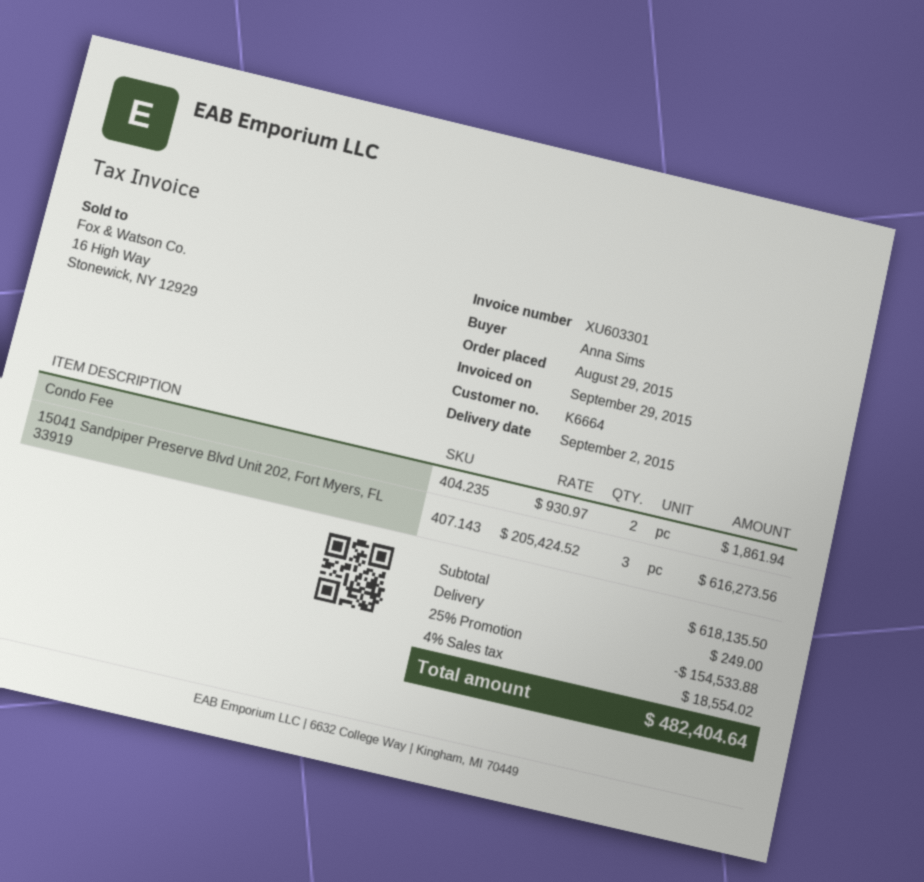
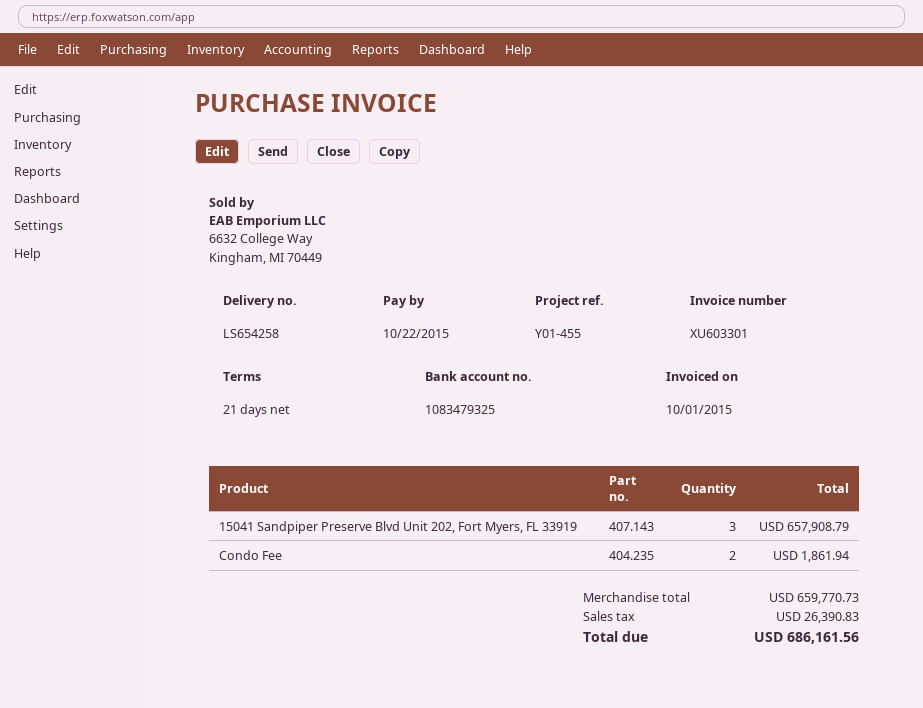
invoice date: 2015-09-29 -> 2015-10-01
15041 Sandpiper Preserve Blvd Unit 202, Fort Myers, FL 33919: 3 for 616273.56 -> 3 for 657908.79
subtotal: 618135.50 -> 659770.73
discount: 25% = 154533.88 -> none
shipping: 249.00 -> none
tax: 18554.02 -> 26390.83
total: 482404.64 -> 686161.56

